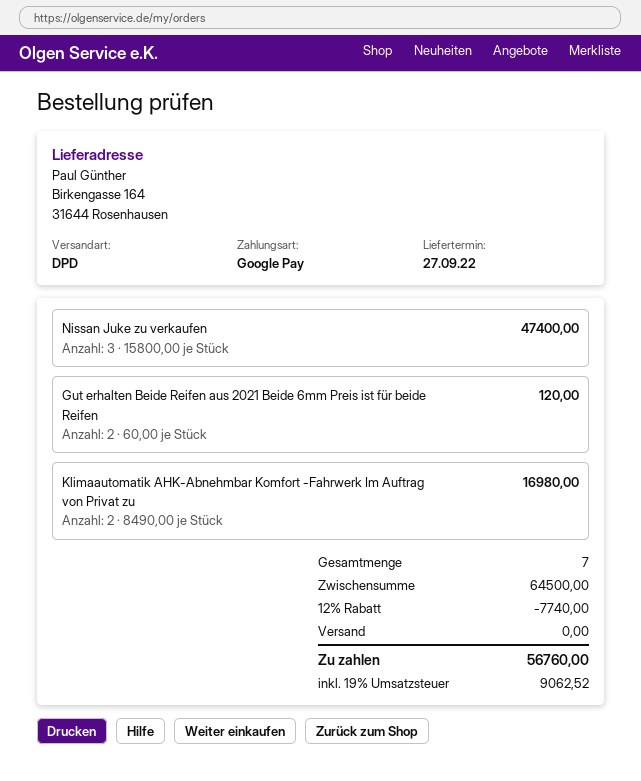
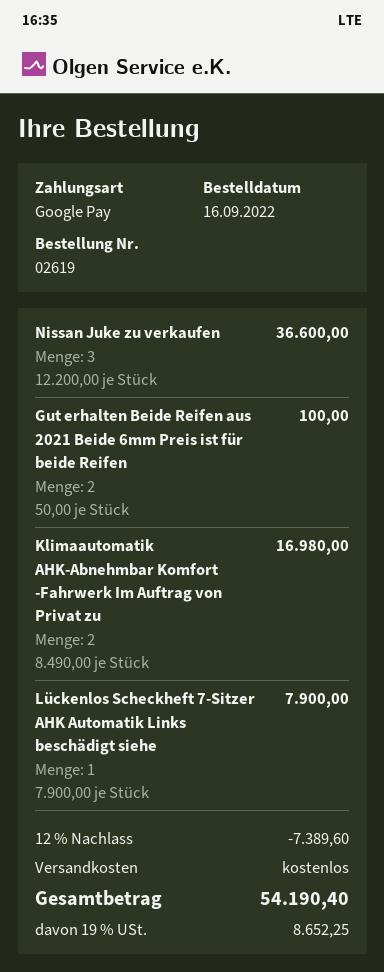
Nissan Juke zu verkaufen: 3 x 15800.00 = 47400.00 -> 3 x 12200.00 = 36600.00
Gut erhalten Beide Reifen aus 2021 Beide 6mm Preis ist für beide Reifen: 2 x 60.00 = 120.00 -> 2 x 50.00 = 100.00
Lückenlos Scheckheft 7-Sitzer AHK Automatik Links beschädigt siehe: none -> 1 x 7900.00 = 7900.00
discount: 12% = 7740.00 -> 12% = 7389.60
tax: 19% = 9062.52 -> 19% = 8652.25
total: 56760.00 -> 54190.40

